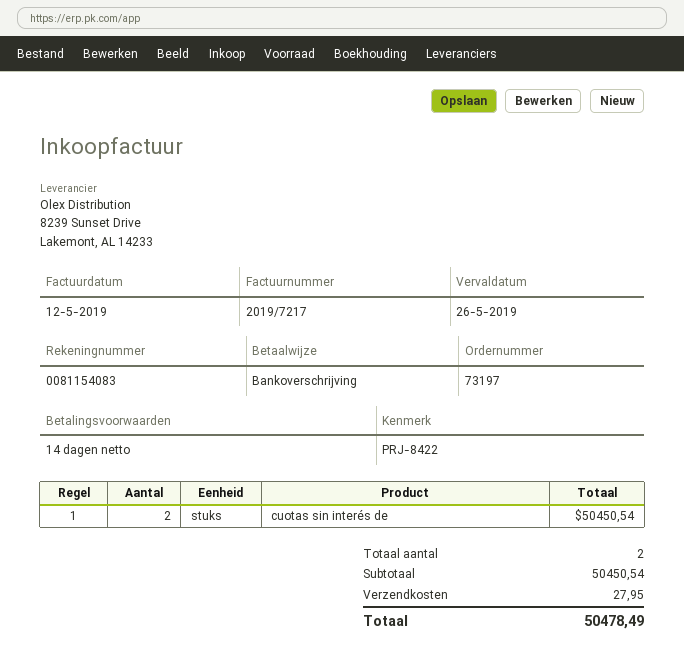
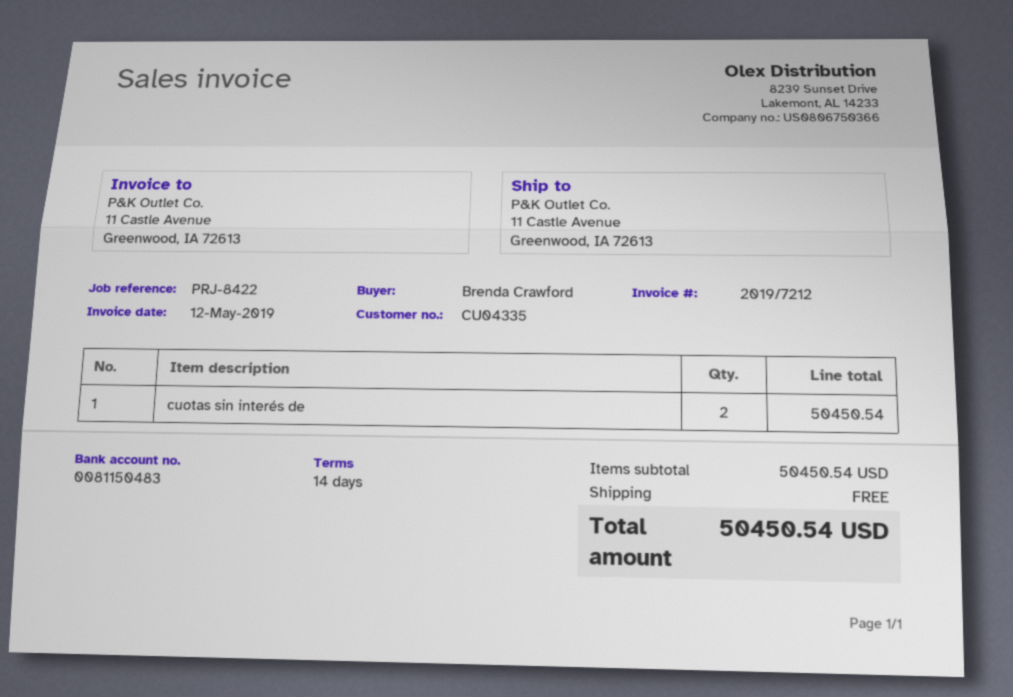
invoice number: 2019/7217 -> 2019/7212
bank account: 0081154083 -> 0081150483
shipping: 27.95 -> 0.00
total: 50478.49 -> 50450.54

